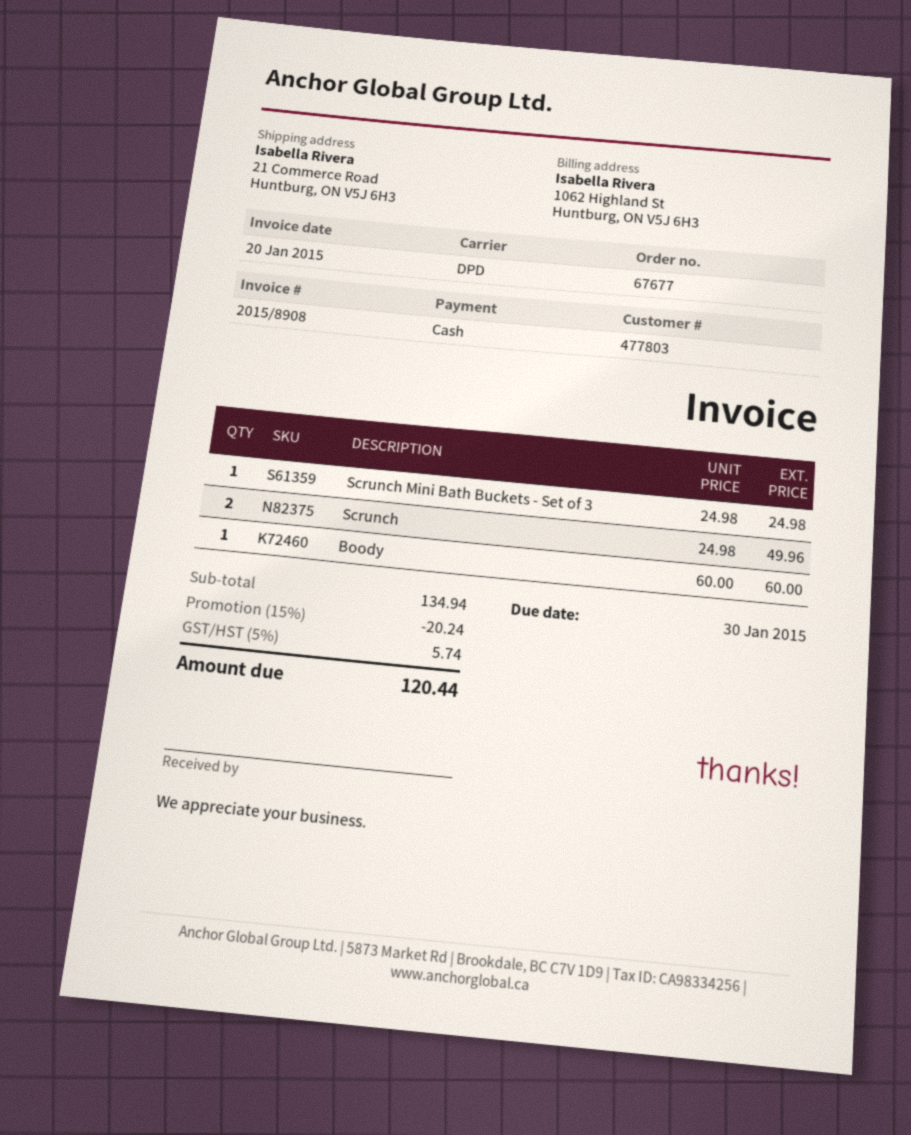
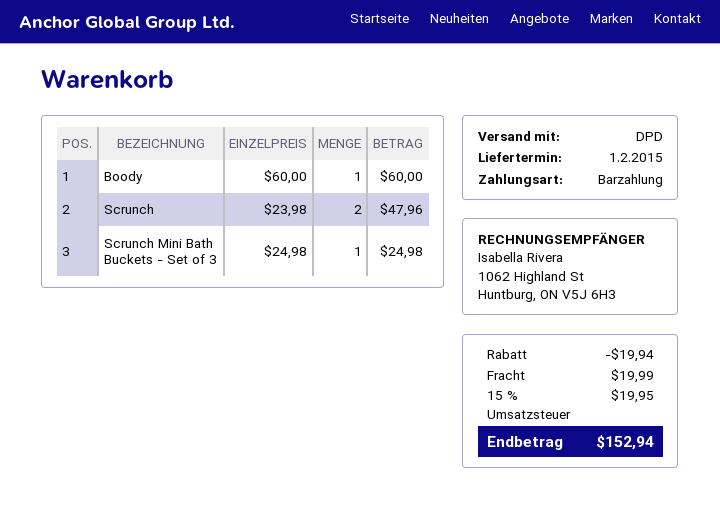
Scrunch: 2 x 24.98 = 49.96 -> 2 x 23.98 = 47.96
discount: 20.24 -> 19.94
shipping: none -> 19.99
tax: 5% = 5.74 -> 15% = 19.95
total: 120.44 -> 152.94

